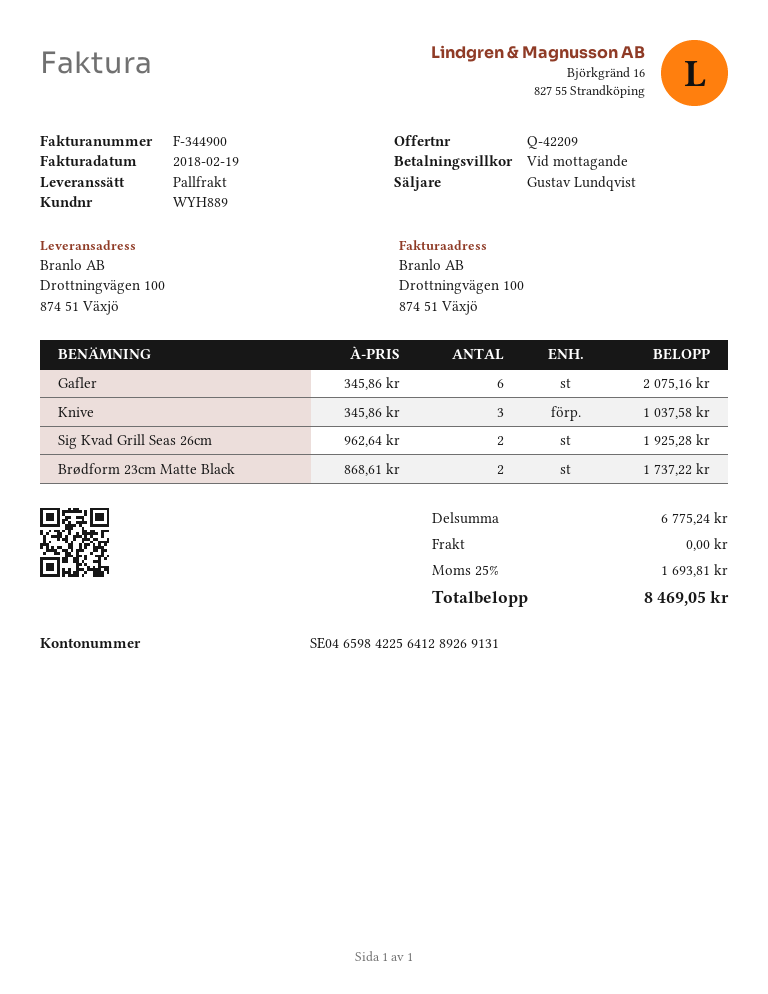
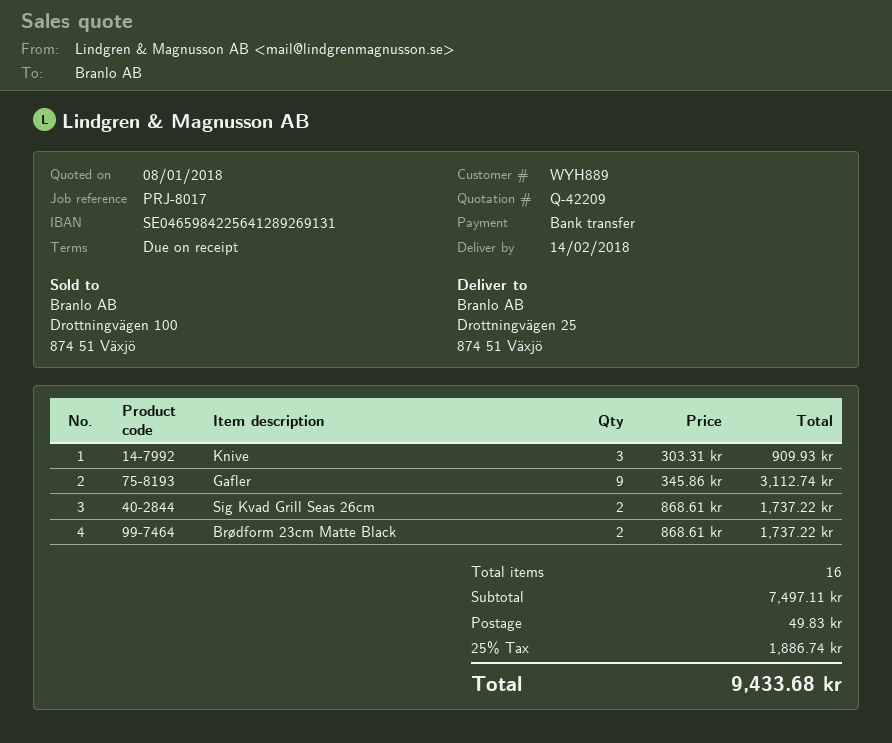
ship to: Drottningvägen 100, 874 51 Växjö -> Drottningvägen 25, 874 51 Växjö
Gafler: 6 x 345.86 = 2075.16 -> 9 x 345.86 = 3112.74
Knive: 3 x 345.86 = 1037.58 -> 3 x 303.31 = 909.93
Sig Kvad Grill Seas 26cm: 2 x 962.64 = 1925.28 -> 2 x 868.61 = 1737.22
subtotal: 6775.24 -> 7497.11
shipping: 0.00 -> 49.83
tax: 25% = 1693.81 -> 25% = 1886.74
total: 8469.05 -> 9433.68

